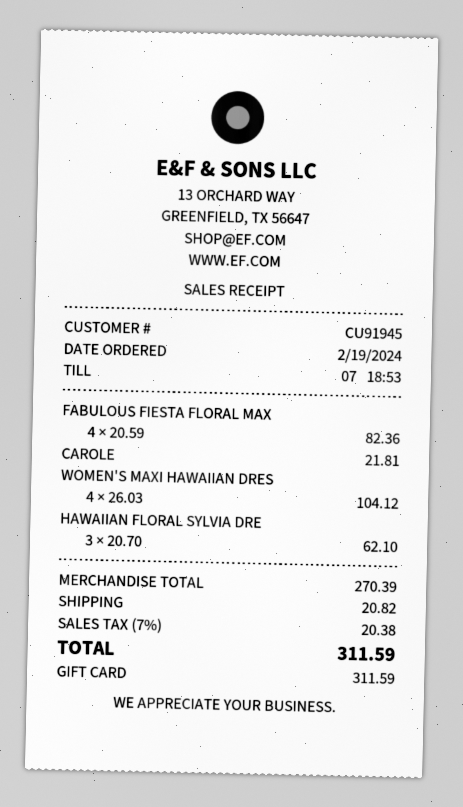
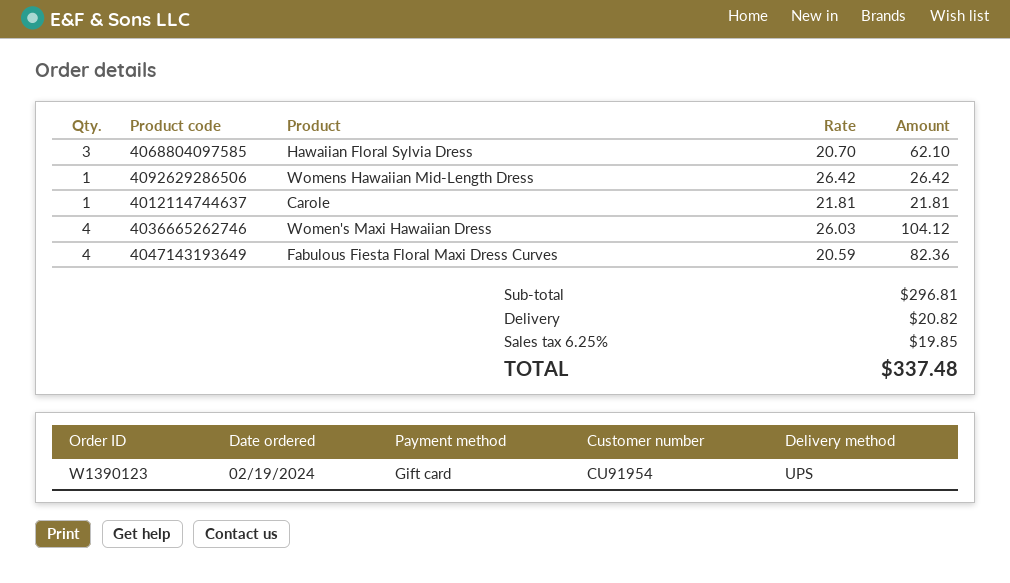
customer number: CU91945 -> CU91954
Womens Hawaiian Mid-Length Dress: none -> 1 x 26.42 = 26.42
subtotal: 270.39 -> 296.81
tax: 7% = 20.38 -> 6.25% = 19.85
total: 311.59 -> 337.48

